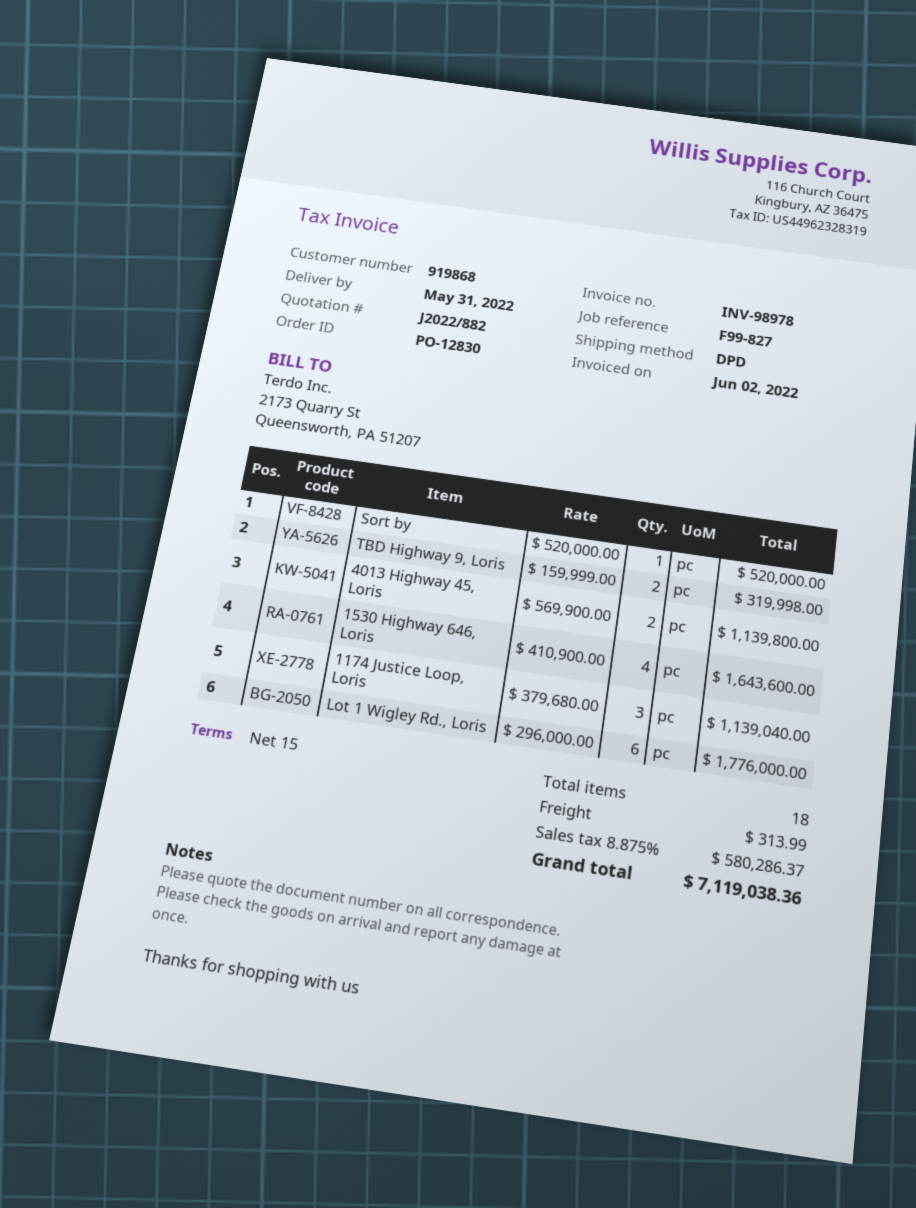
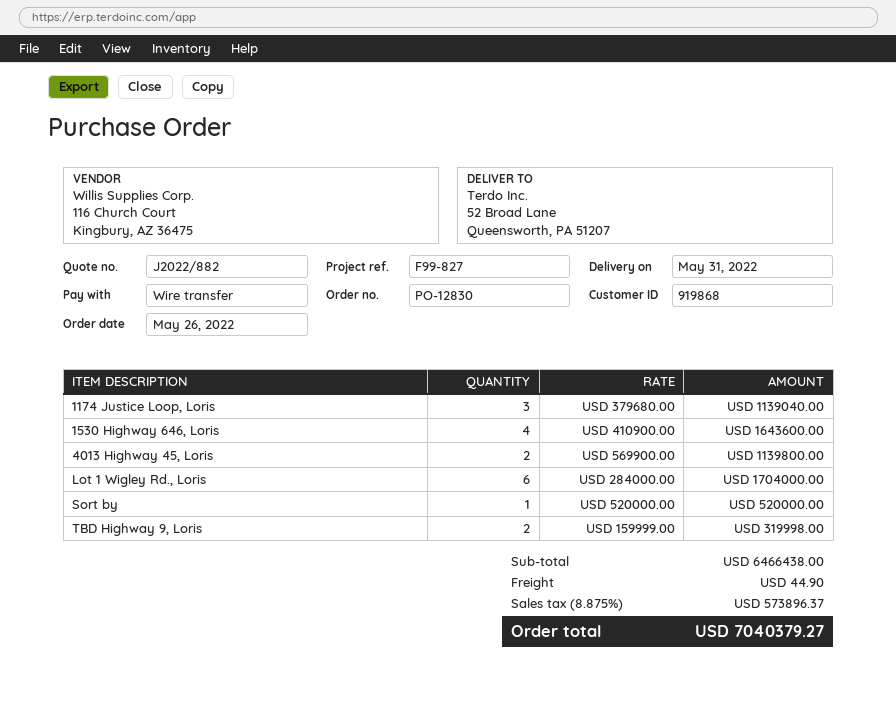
Lot 1 Wigley Rd., Loris: 6 x 296000.00 = 1776000.00 -> 6 x 284000.00 = 1704000.00
shipping: 313.99 -> 44.90
tax: 8.875% = 580286.37 -> 8.875% = 573896.37
total: 7119038.36 -> 7040379.27

